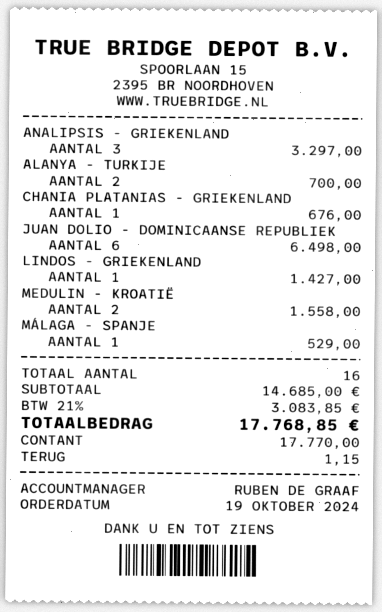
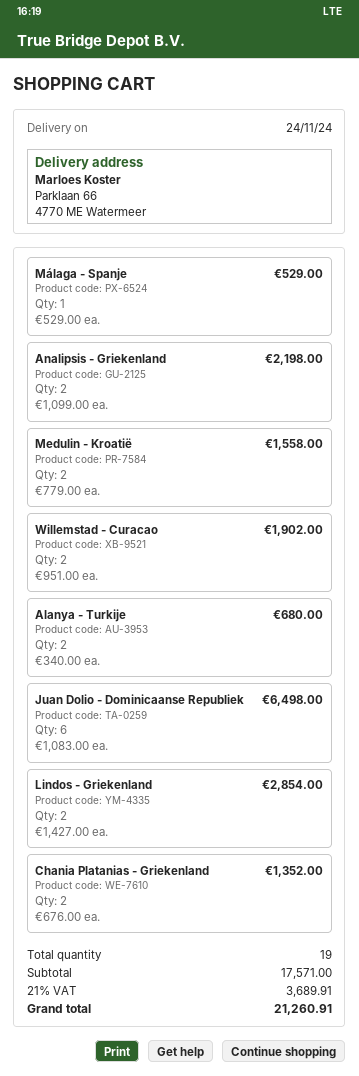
ANALIPSIS - GRIEKENLAND: 3 for 3297.00 -> 2 for 2198.00
ALANYA - TURKIJE: 2 for 700.00 -> 2 for 680.00
CHANIA PLATANIAS - GRIEKENLAND: 1 for 676.00 -> 2 for 1352.00
LINDOS - GRIEKENLAND: 1 for 1427.00 -> 2 for 2854.00
Willemstad - Curacao: none -> 2 for 1902.00
total quantity: 16 -> 19
subtotal: 14685.00 -> 17571.00
tax: 21% = 3083.85 -> 21% = 3689.91
total: 17768.85 -> 21260.91

